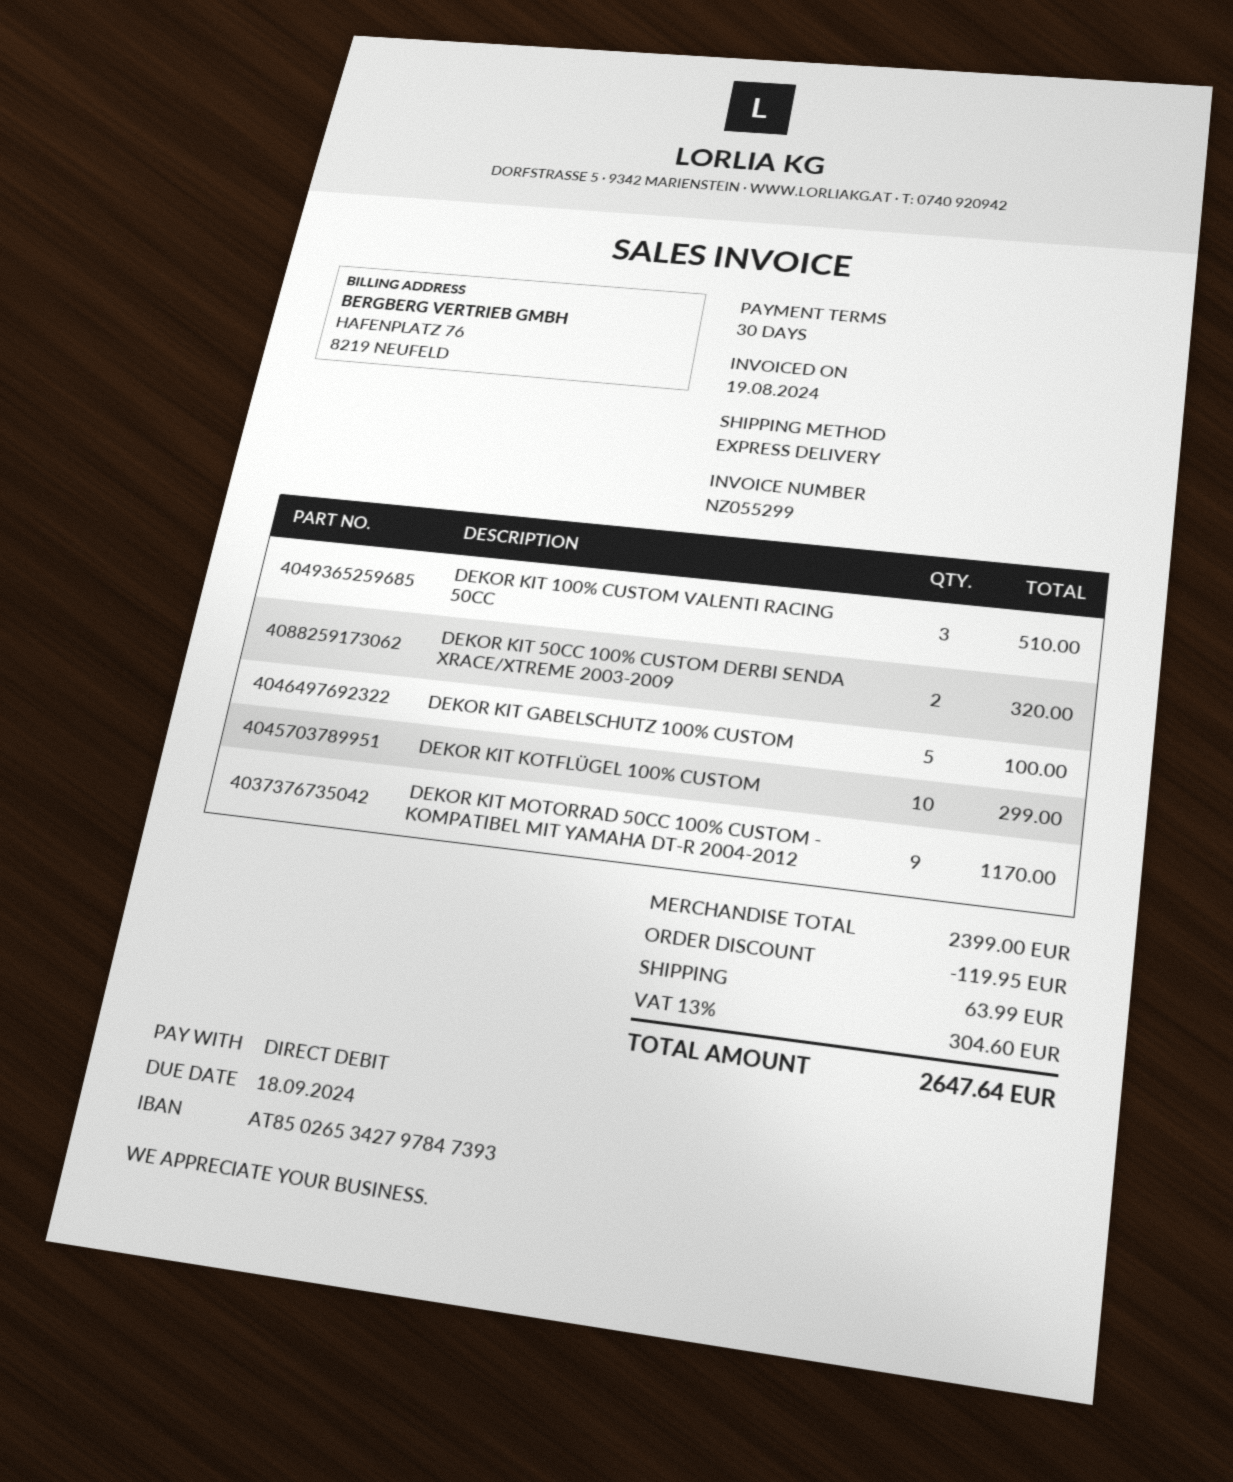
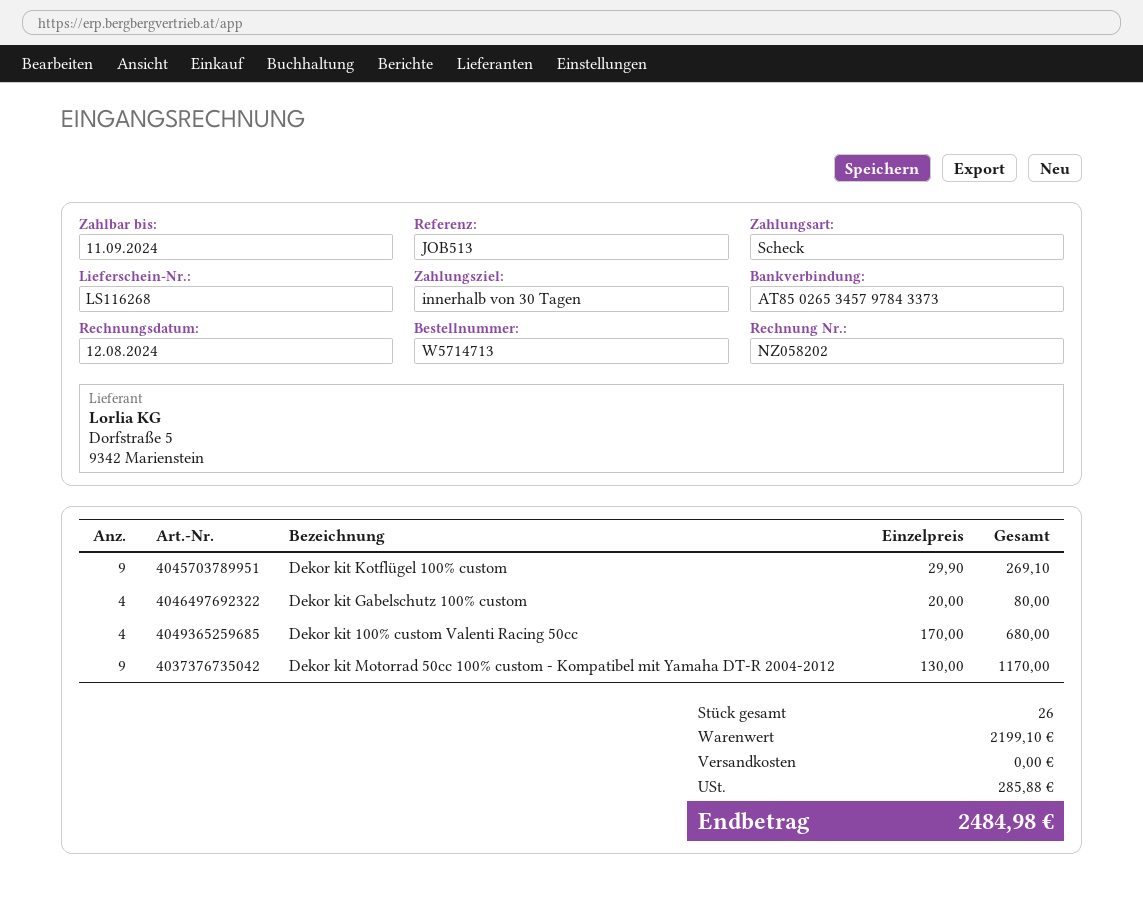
invoice number: NZ055299 -> NZ058202
invoice date: 2024-08-19 -> 2024-08-12
due date: 2024-09-18 -> 2024-09-11
payment method: direct debit -> cheque
bank account: AT850265342797847393 -> AT850265345797843373
DEKOR KIT 100% CUSTOM VALENTI RACING 50CC: 3 for 510.00 -> 4 for 680.00
DEKOR KIT 50CC 100% CUSTOM DERBI SENDA XRACE/XTREME 2003-2009: 2 for 320.00 -> none
DEKOR KIT GABELSCHUTZ 100% CUSTOM: 5 for 100.00 -> 4 for 80.00
DEKOR KIT KOTFLÜGEL 100% CUSTOM: 10 for 299.00 -> 9 for 269.10
subtotal: 2399.00 -> 2199.10
discount: 119.95 -> none
shipping: 63.99 -> 0.00
tax: 304.60 -> 285.88
total: 2647.64 -> 2484.98

